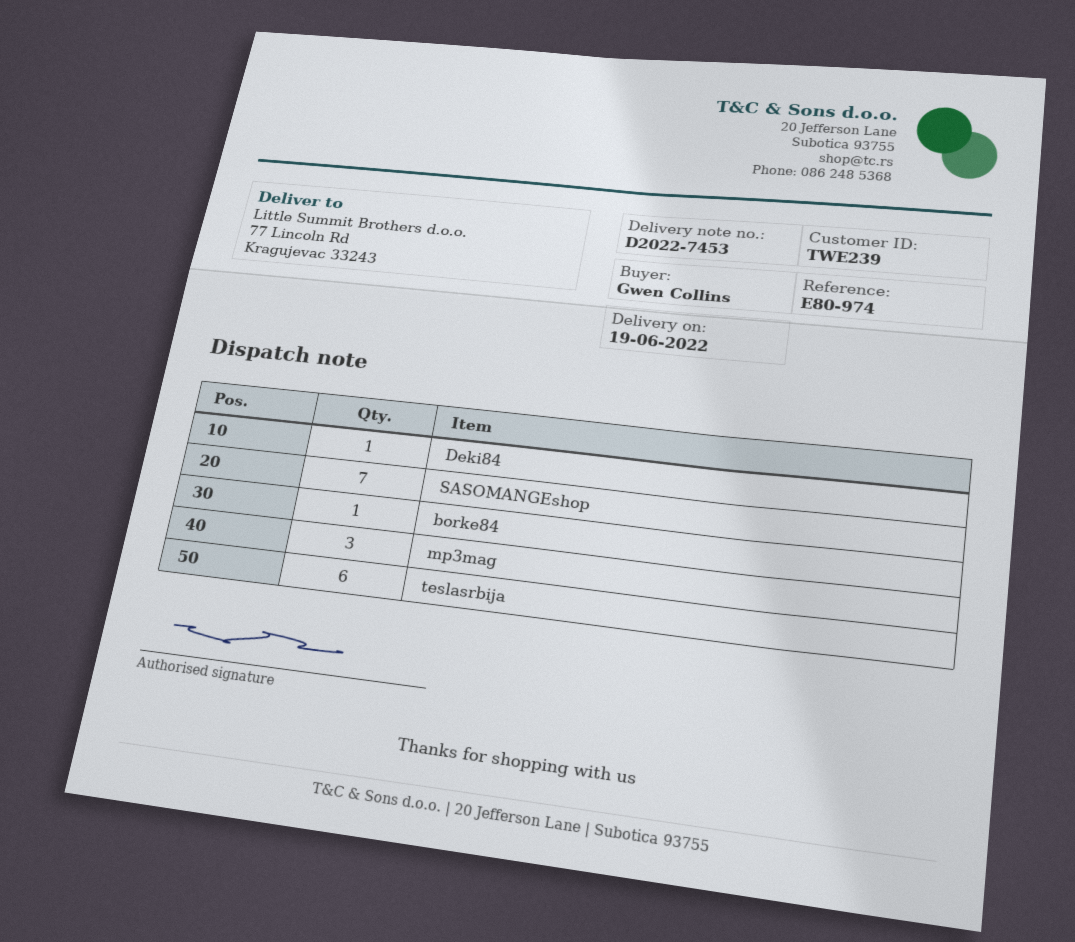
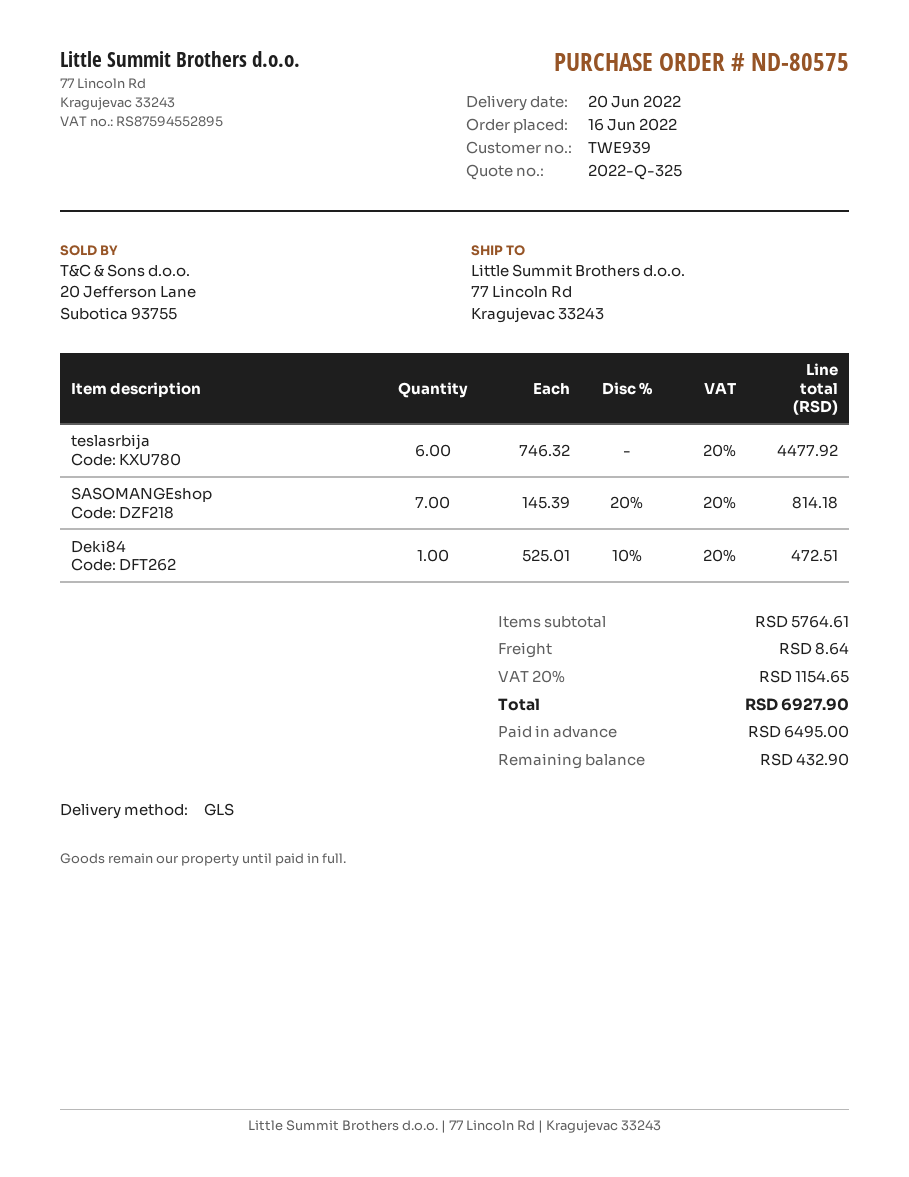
delivery date: 2022-06-19 -> 2022-06-20
customer number: TWE239 -> TWE939
borke84: 1 -> none
mp3mag: 3 -> none

